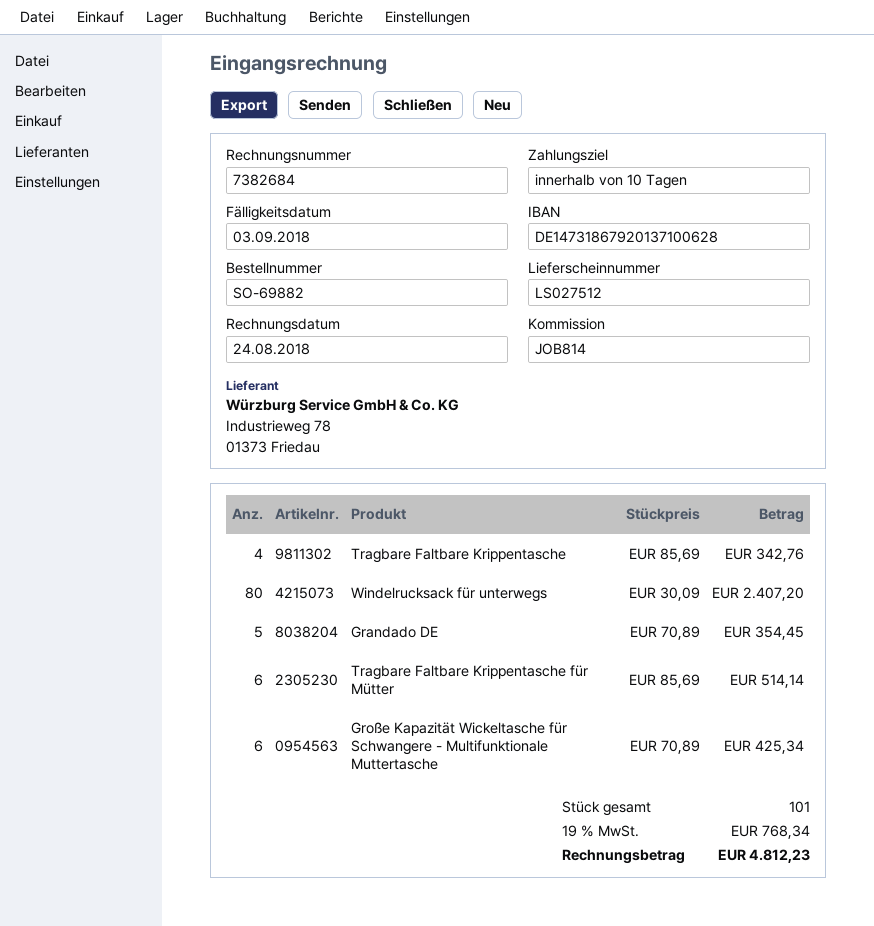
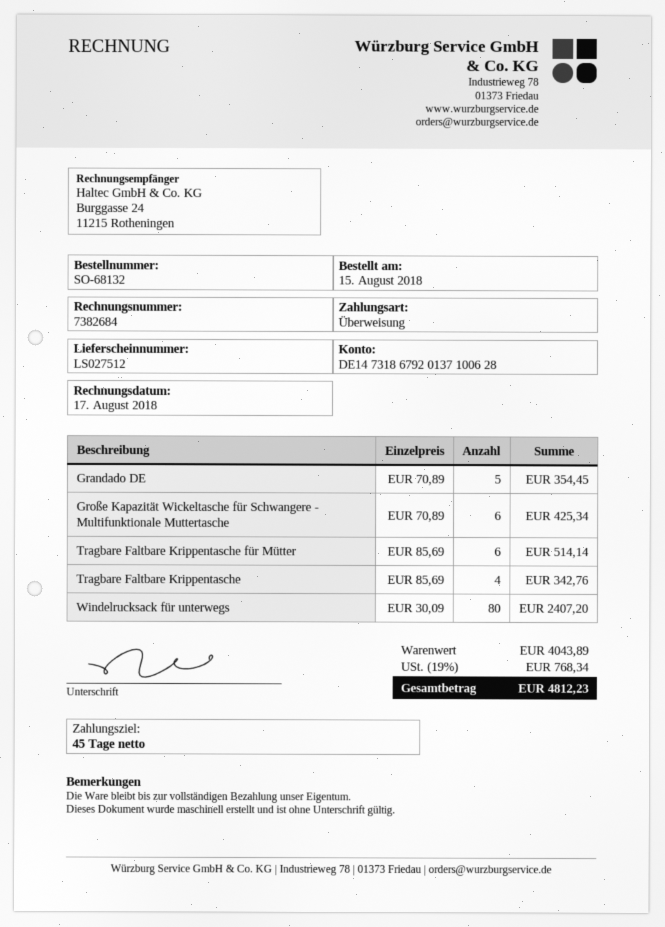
order number: SO-69882 -> SO-68132
invoice date: 2018-08-24 -> 2018-08-17
payment terms: 10 days -> 45 days

